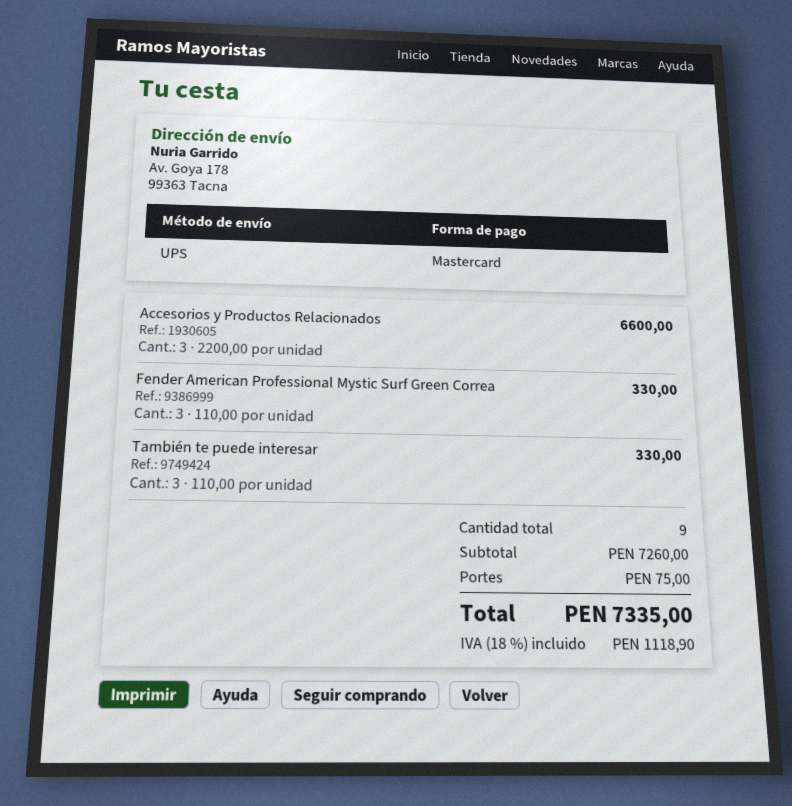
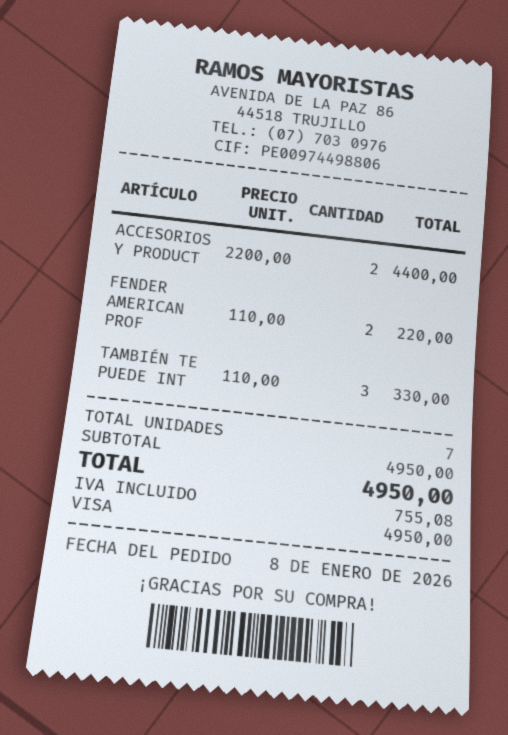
payment method: Mastercard -> Visa
Accesorios y Productos Relacionados: 3 x 2200.00 = 6600.00 -> 2 x 2200.00 = 4400.00
Fender American Professional Mystic Surf Green Correa: 3 x 110.00 = 330.00 -> 2 x 110.00 = 220.00
total quantity: 9 -> 7
subtotal: 7260.00 -> 4950.00
shipping: 75.00 -> none
tax: 1118.90 -> 755.08
total: 7335.00 -> 4950.00

